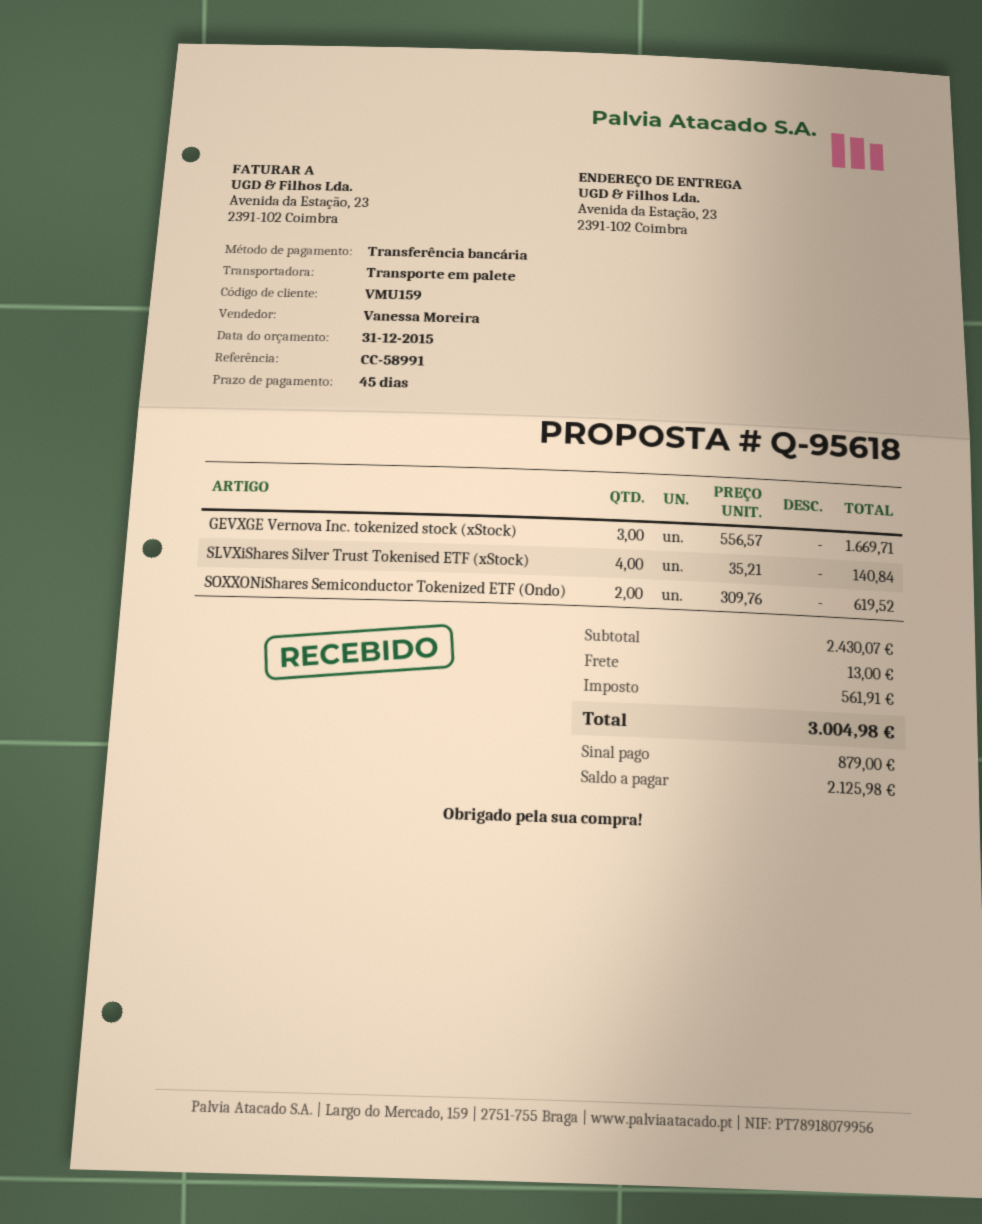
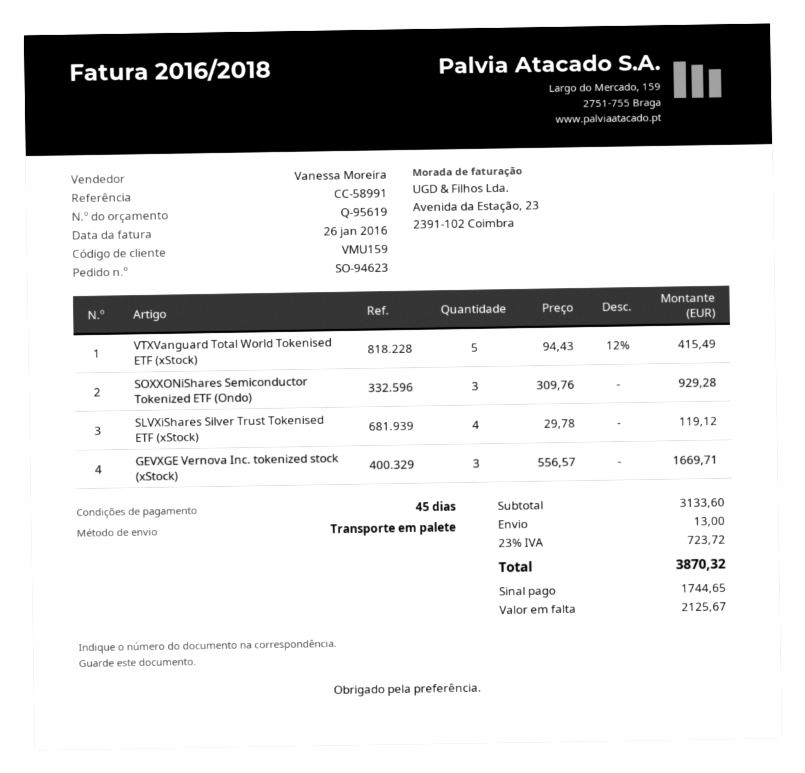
quote number: Q-95618 -> Q-95619
SLVXiShares Silver Trust Tokenised ETF (xStock): 4 x 35.21 = 140.84 -> 4 x 29.78 = 119.12
SOXXONiShares Semiconductor Tokenized ETF (Ondo): 2 x 309.76 = 619.52 -> 3 x 309.76 = 929.28
VTXVanguard Total World Tokenised ETF (xStock): none -> 5 x 94.43 - 12% = 415.49
subtotal: 2430.07 -> 3133.60
tax: 561.91 -> 723.72
total: 3004.98 -> 3870.32
deposit: 879.00 -> 1744.65
balance: 2125.98 -> 2125.67

